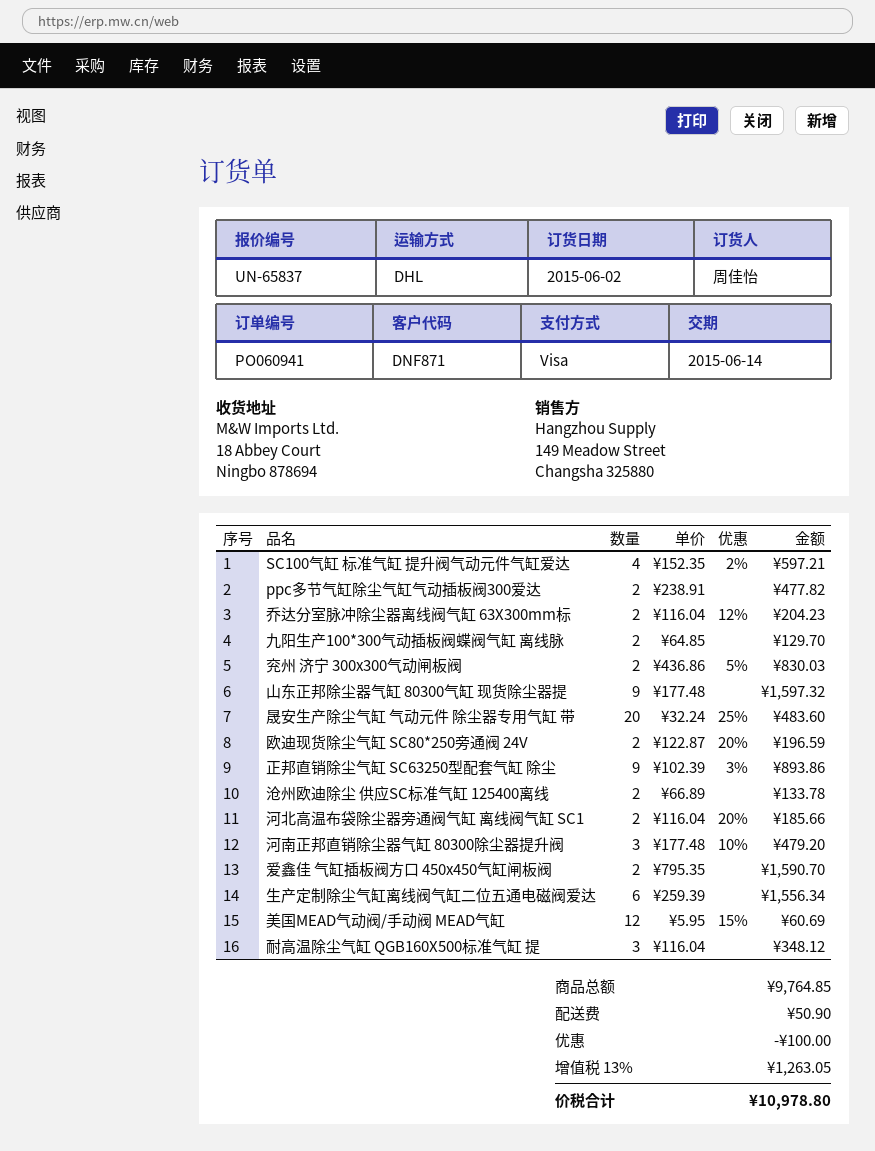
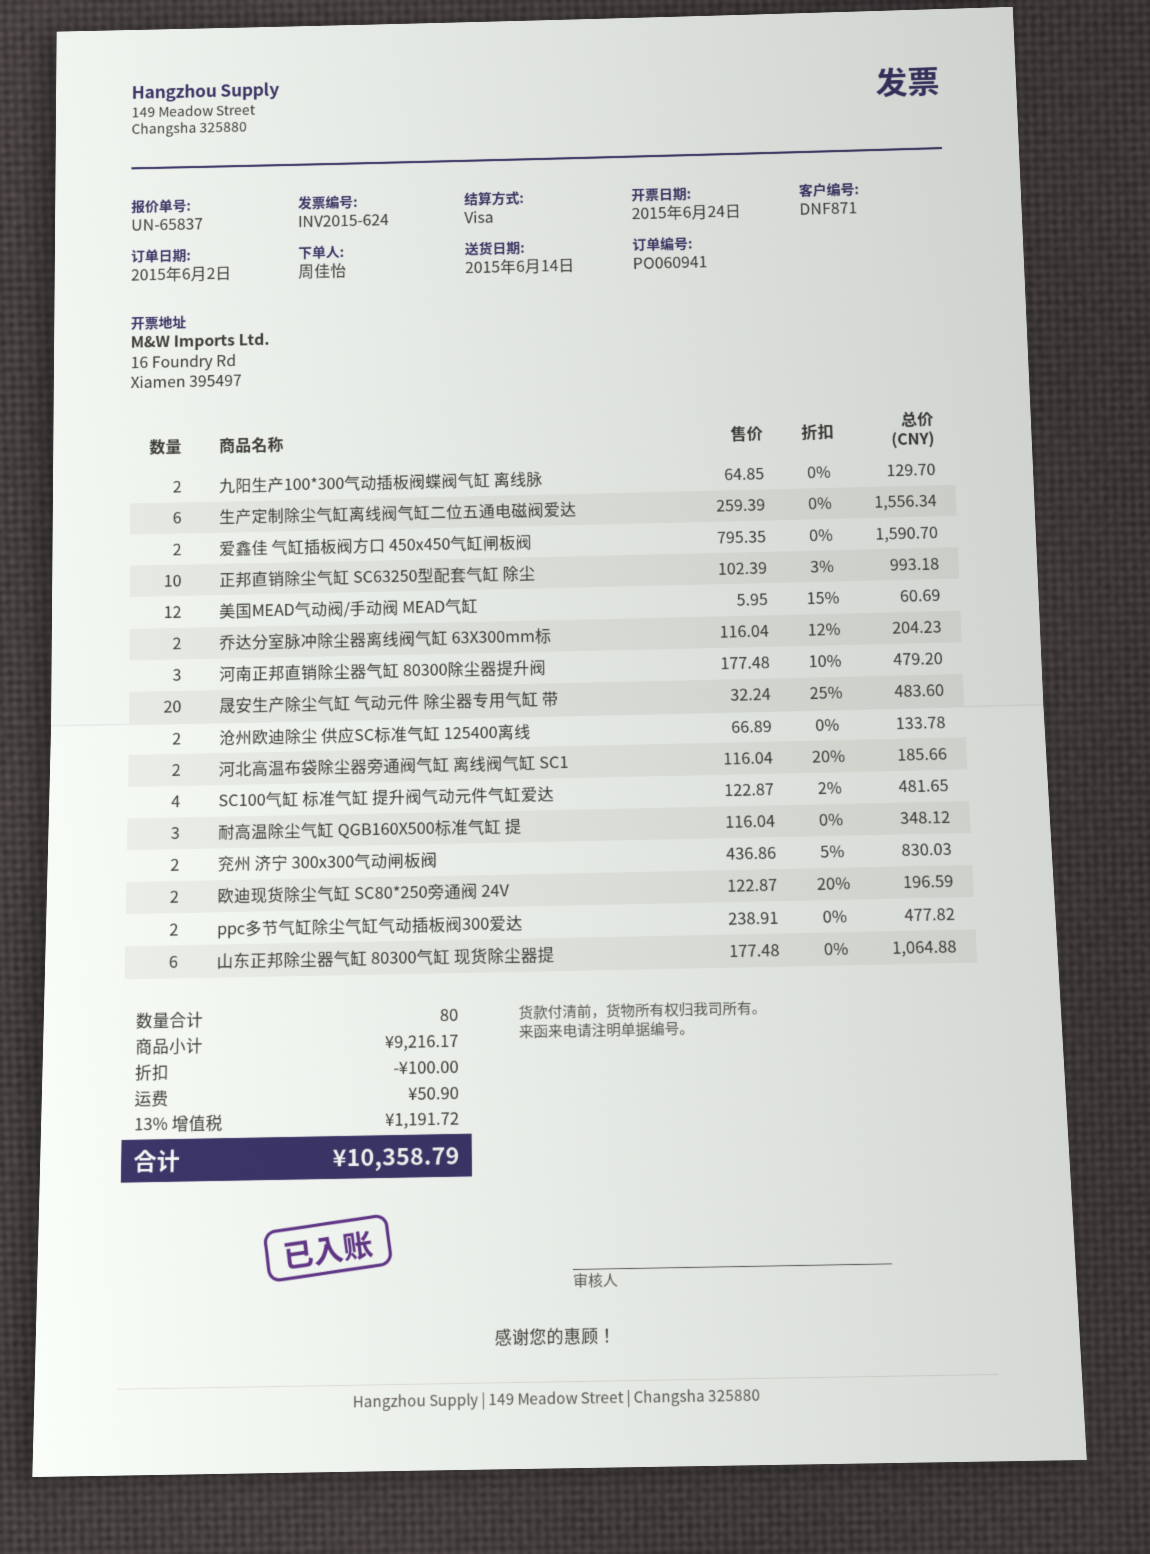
SC100气缸 标准气缸 提升阀气动元件气缸爱达: 4 x 152.35 - 2% = 597.21 -> 4 x 122.87 - 2% = 481.65
山东正邦除尘器气缸 80300气缸 现货除尘器提: 9 x 177.48 = 1597.32 -> 6 x 177.48 = 1064.88
正邦直销除尘气缸 SC63250型配套气缸 除尘: 9 x 102.39 - 3% = 893.86 -> 10 x 102.39 - 3% = 993.18
subtotal: 9764.85 -> 9216.17
tax: 13% = 1263.05 -> 13% = 1191.72
total: 10978.80 -> 10358.79

